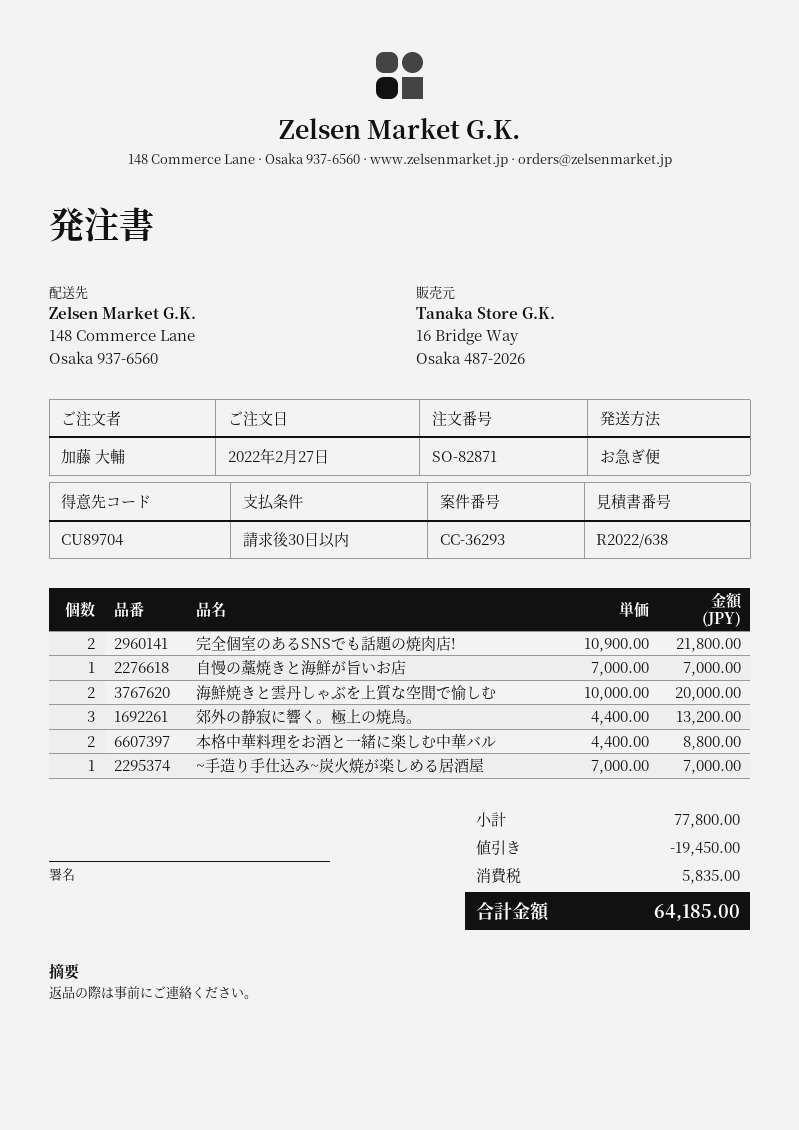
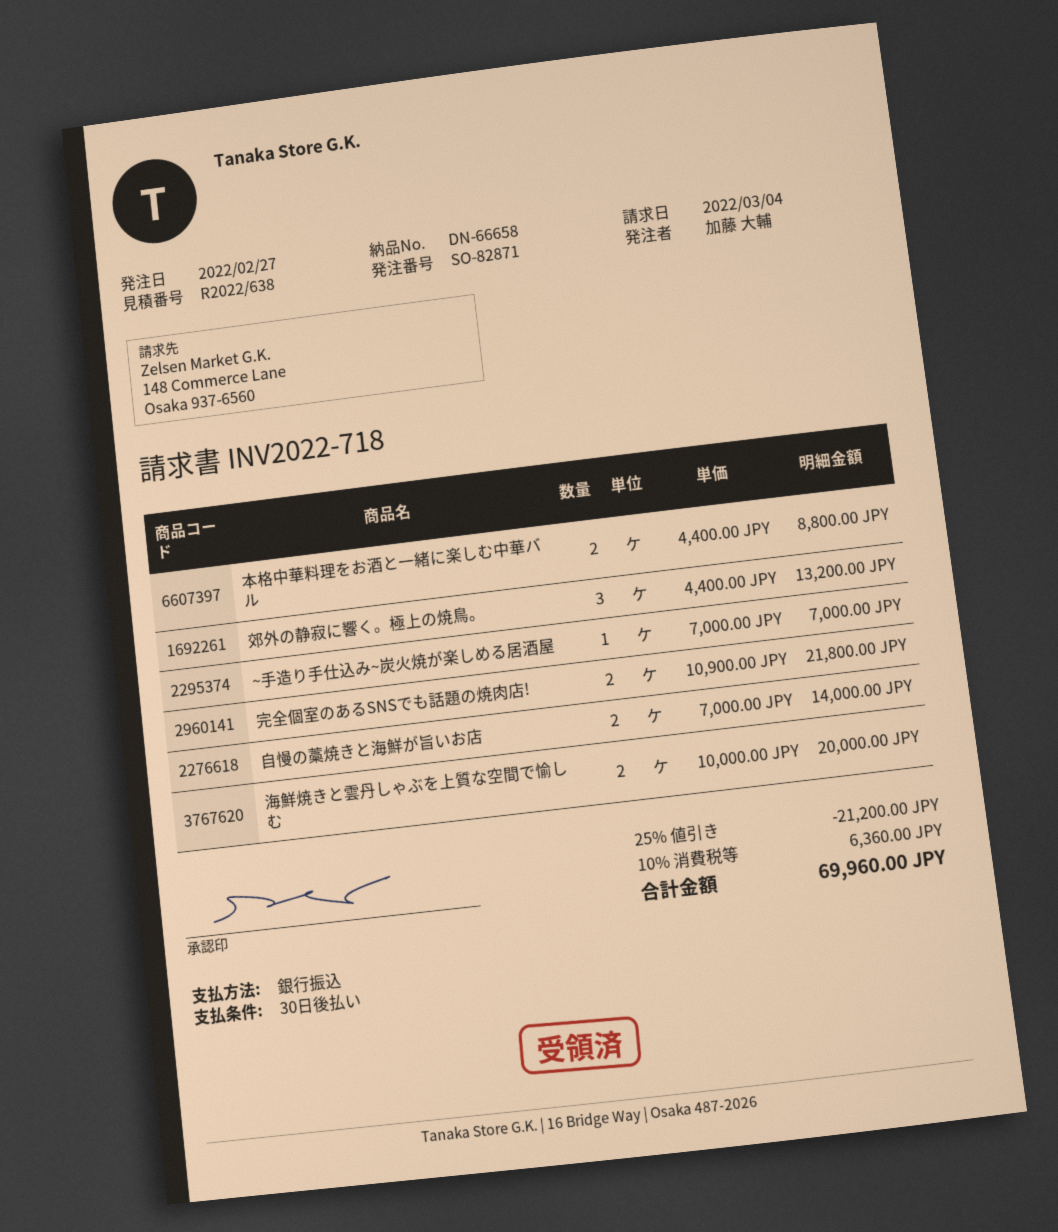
自慢の藁焼きと海鮮が旨いお店: 1 x 7000.00 = 7000.00 -> 2 x 7000.00 = 14000.00
discount: 19450.00 -> 21200.00
tax: 5835.00 -> 6360.00
total: 64185.00 -> 69960.00

